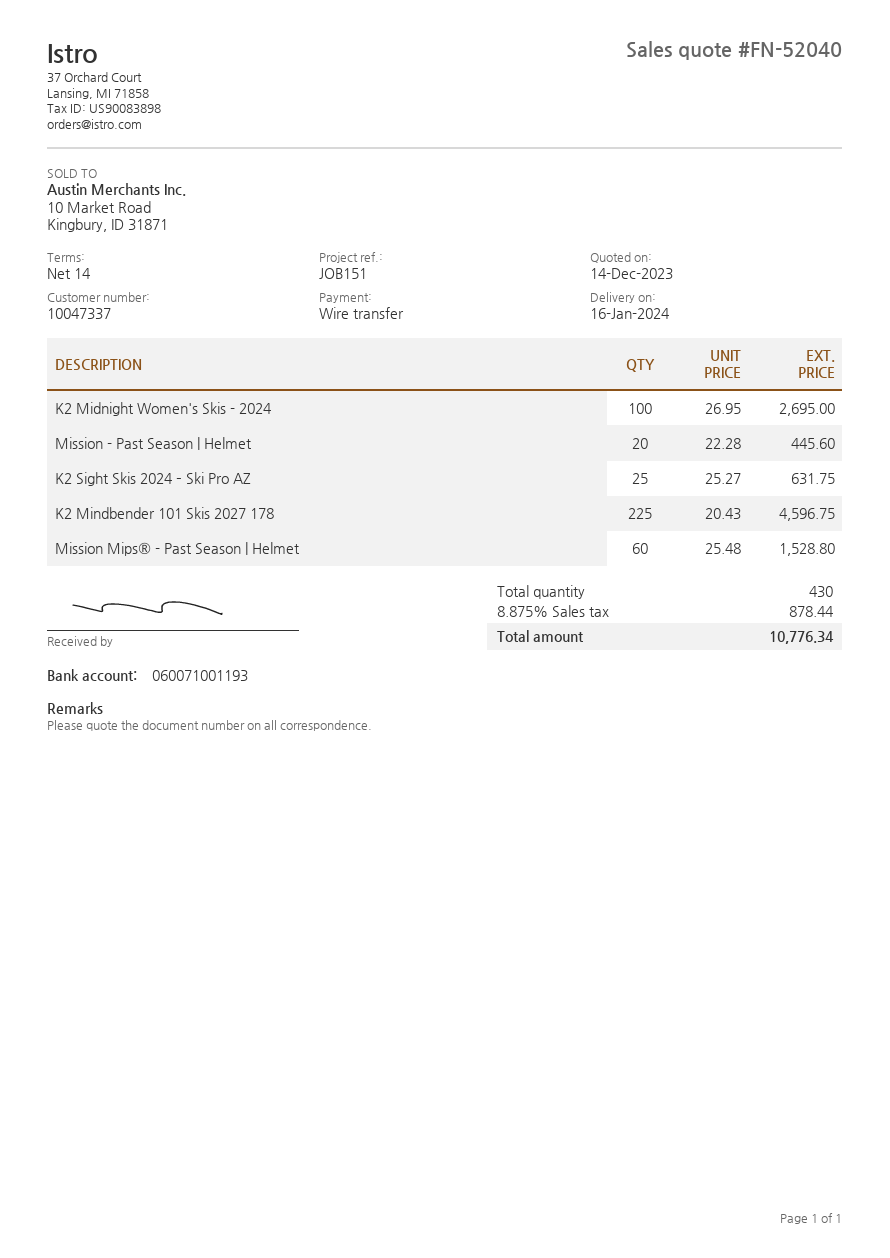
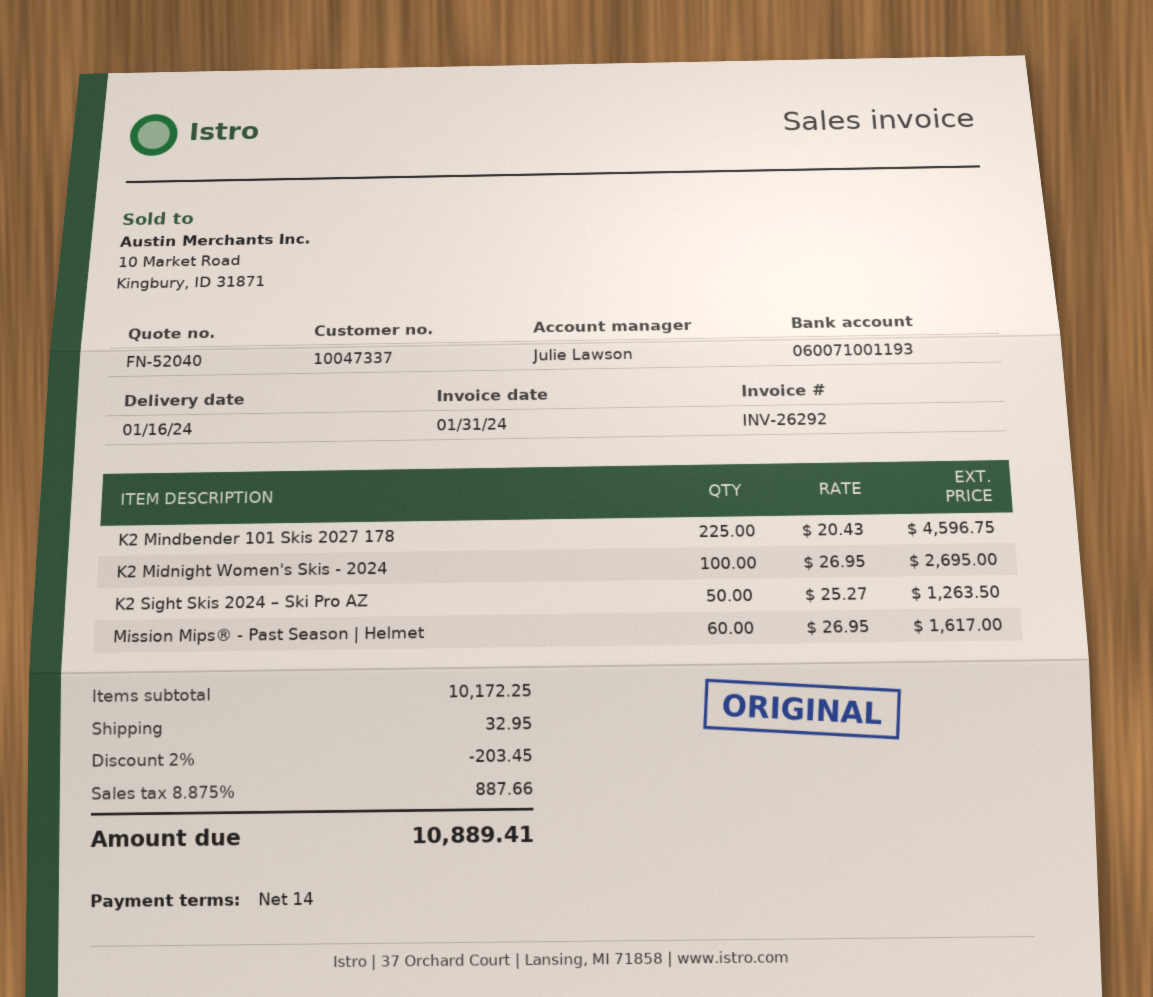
Mission - Past Season | Helmet: 20 x 22.28 = 445.60 -> none
K2 Sight Skis 2024 – Ski Pro AZ: 25 x 25.27 = 631.75 -> 50 x 25.27 = 1263.50
Mission Mips® - Past Season | Helmet: 60 x 25.48 = 1528.80 -> 60 x 26.95 = 1617.00
discount: none -> 2% = 203.45
shipping: none -> 32.95
tax: 8.875% = 878.44 -> 8.875% = 887.66
total: 10776.34 -> 10889.41

